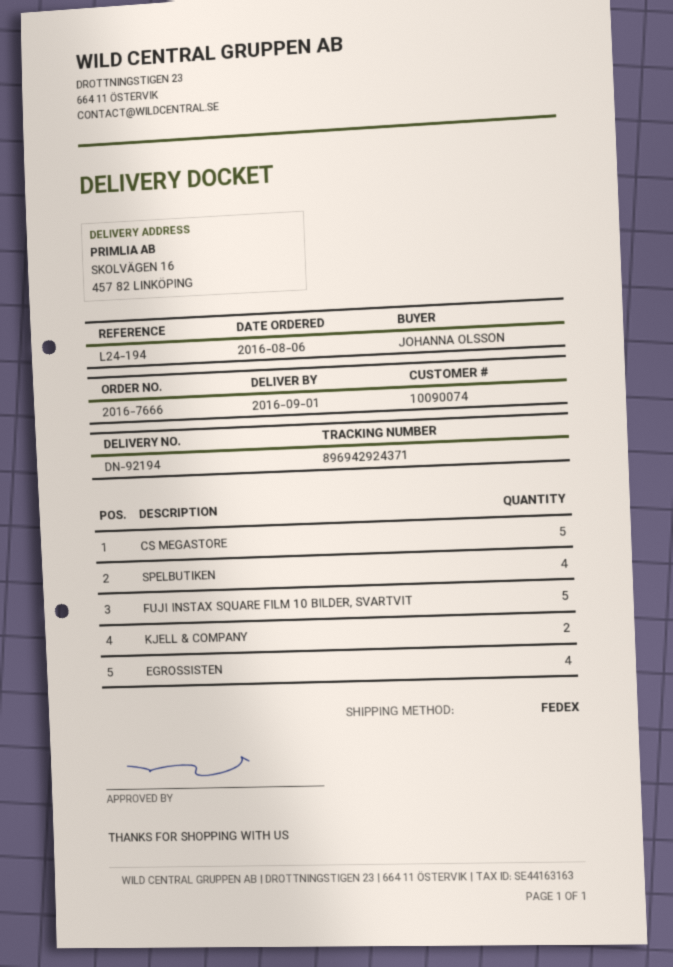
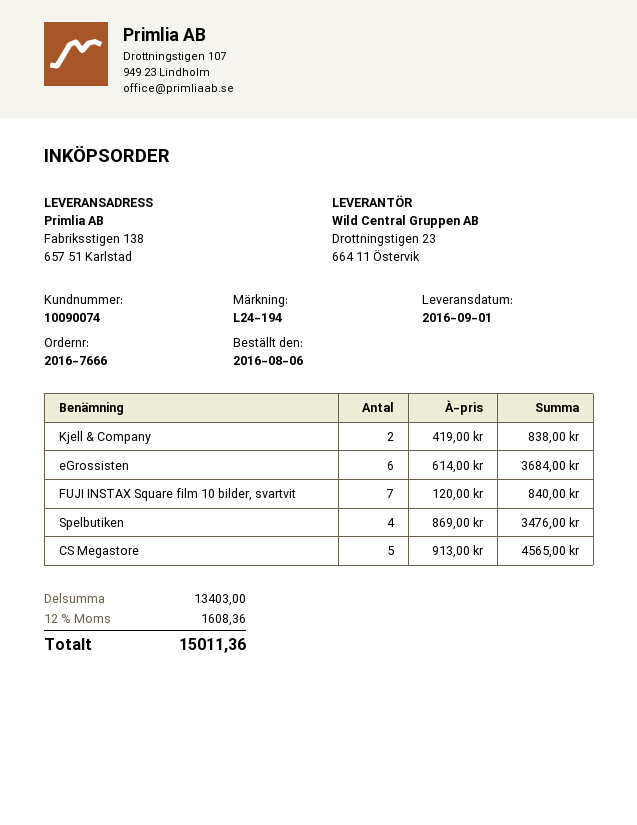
ship to: SKOLVÄGEN 16, 457 82 LINKÖPING -> Fabriksstigen 138, 657 51 Karlstad
FUJI INSTAX SQUARE FILM 10 BILDER, SVARTVIT: 5 -> 7
EGROSSISTEN: 4 -> 6

